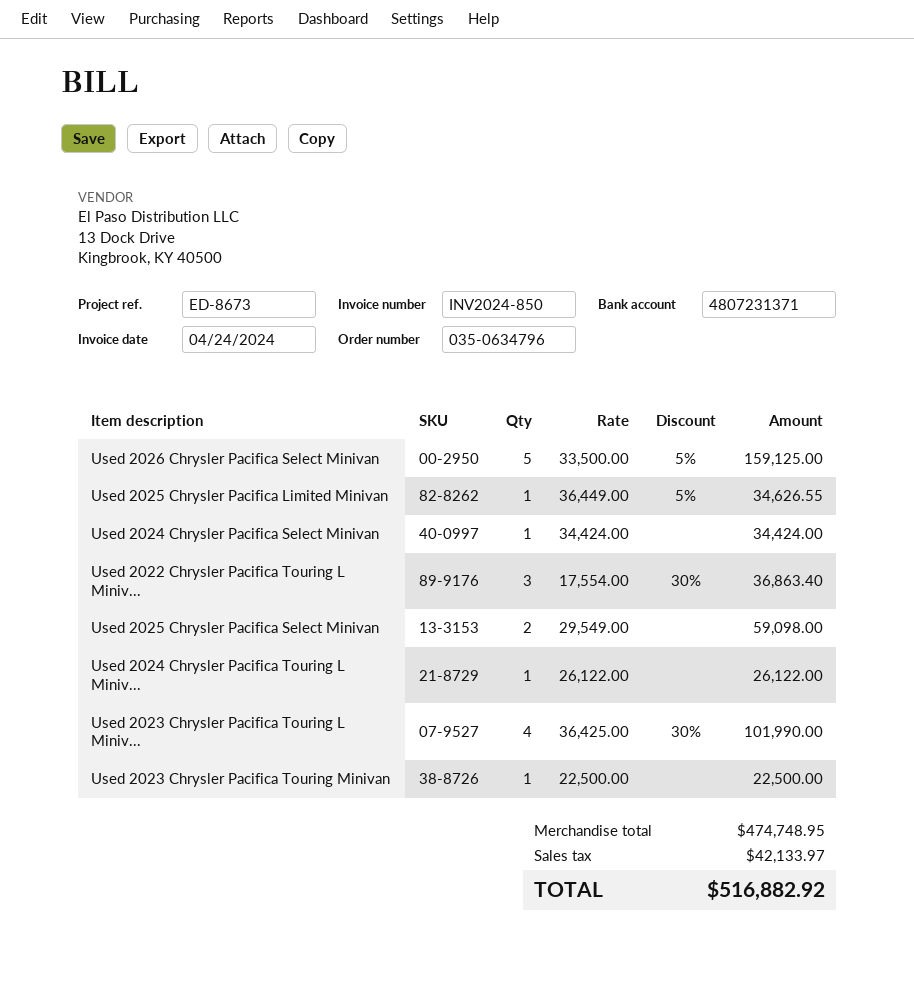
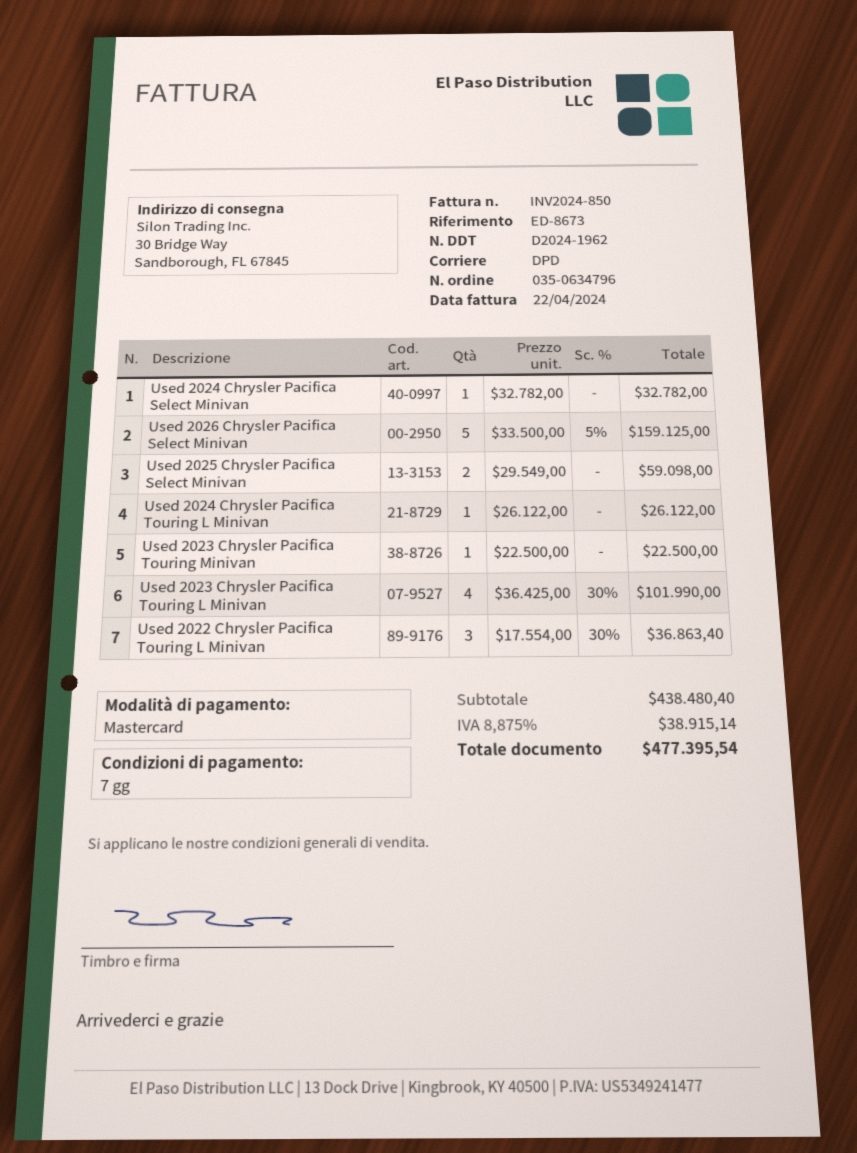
invoice date: 2024-04-24 -> 2024-04-22
Used 2025 Chrysler Pacifica Limited Minivan: 1 x 36449.00 - 5% = 34626.55 -> none
Used 2024 Chrysler Pacifica Select Minivan: 1 x 34424.00 = 34424.00 -> 1 x 32782.00 = 32782.00
subtotal: 474748.95 -> 438480.40
tax: 42133.97 -> 38915.14
total: 516882.92 -> 477395.54

